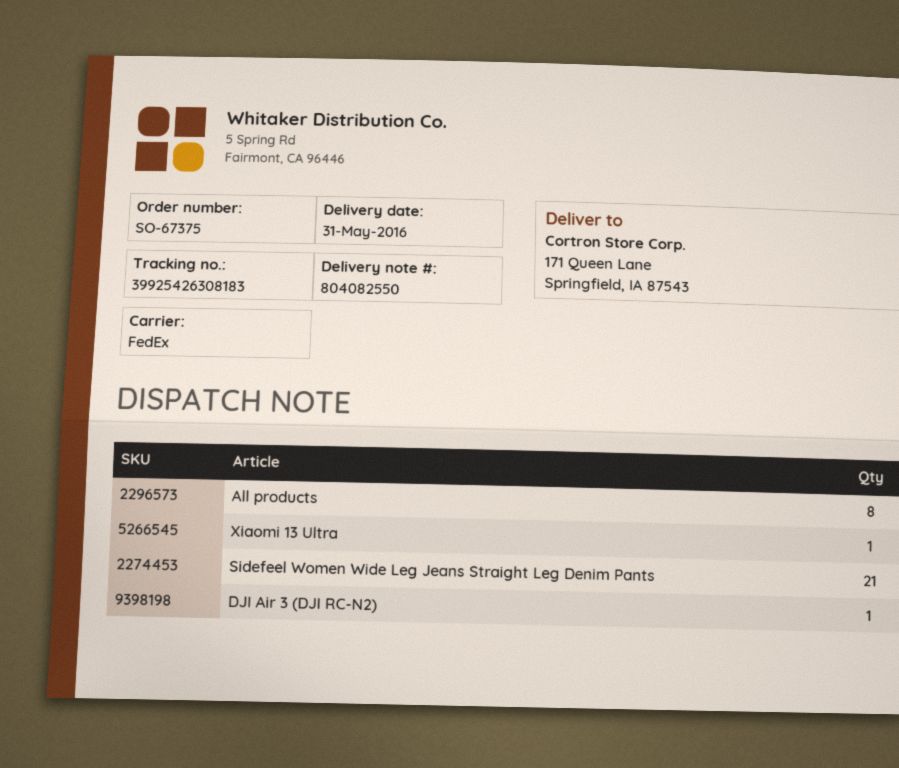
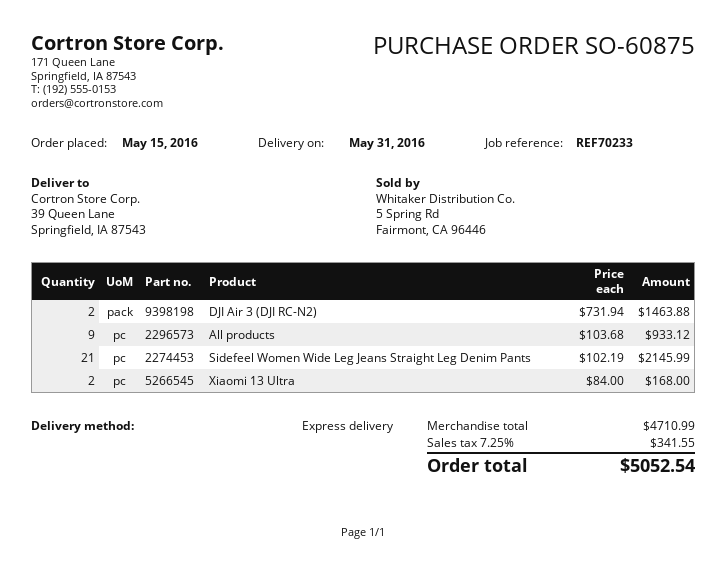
order number: SO-67375 -> SO-60875
shipping method: FedEx -> express
ship to: 171 Queen Lane, Springfield, IA 87543 -> 39 Queen Lane, Springfield, IA 87543
All products: 8 -> 9
Xiaomi 13 Ultra: 1 -> 2
DJI Air 3 (DJI RC-N2): 1 -> 2

